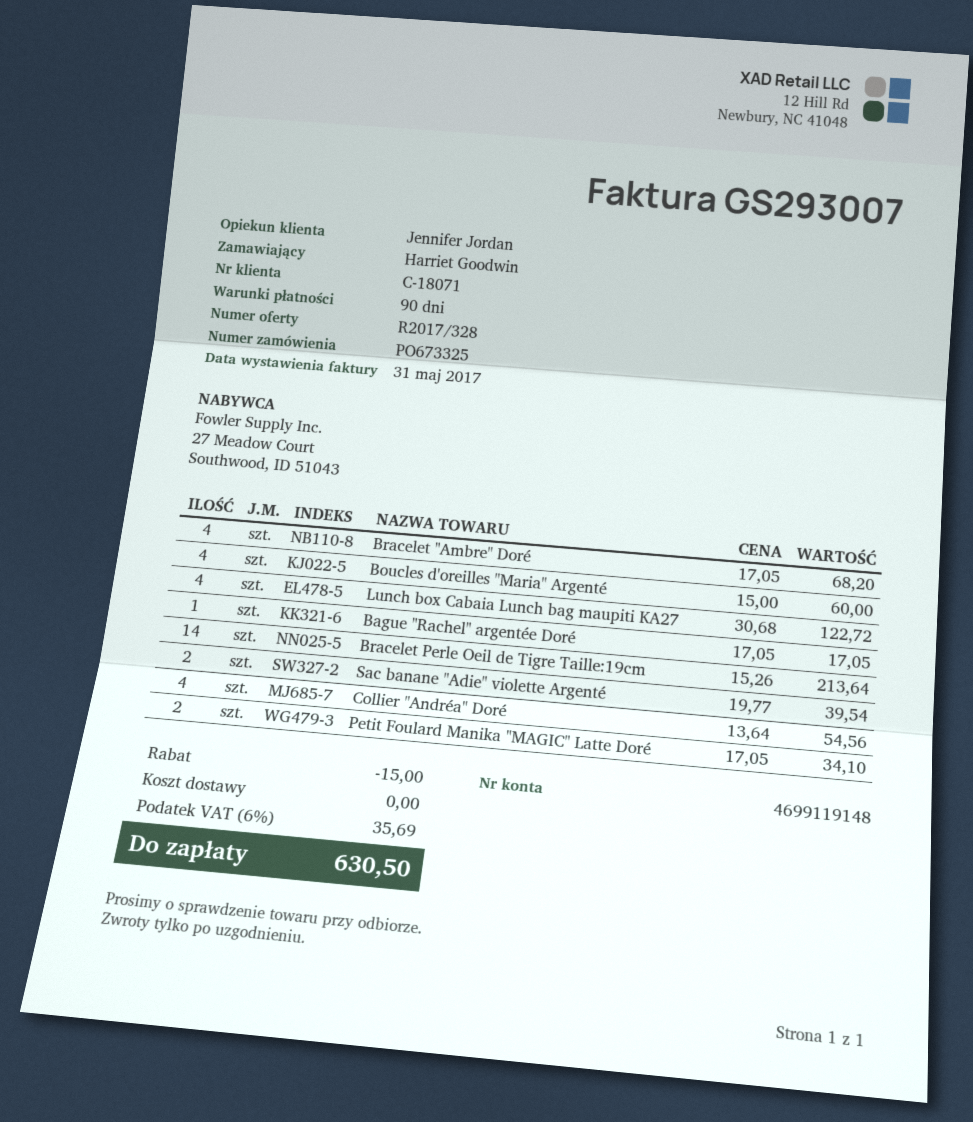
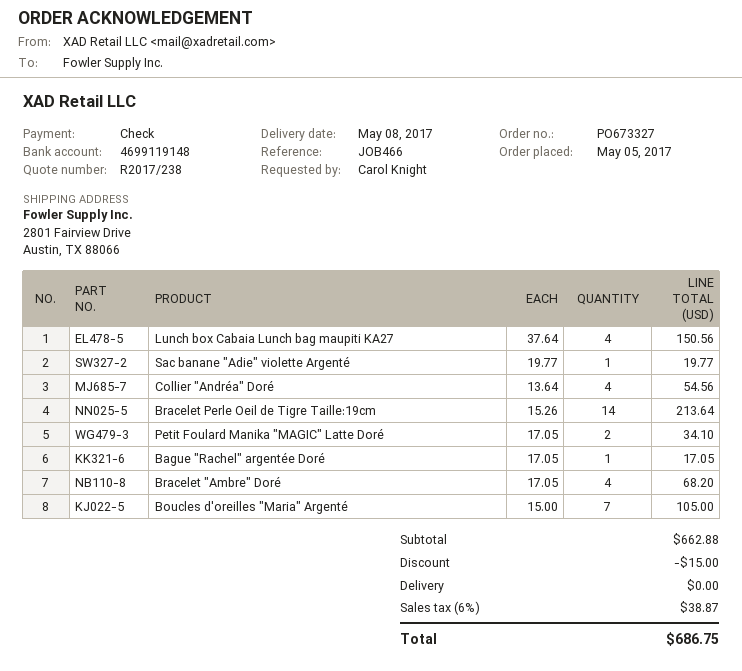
quote number: R2017/328 -> R2017/238
order number: PO673325 -> PO673327
ordered by: Harriet Goodwin -> Carol Knight
Boucles d'oreilles "Maria" Argenté: 4 x 15.00 = 60.00 -> 7 x 15.00 = 105.00
Lunch box Cabaia Lunch bag maupiti KA27: 4 x 30.68 = 122.72 -> 4 x 37.64 = 150.56
Sac banane "Adie" violette Argenté: 2 x 19.77 = 39.54 -> 1 x 19.77 = 19.77
tax: 6% = 35.69 -> 6% = 38.87
total: 630.50 -> 686.75

